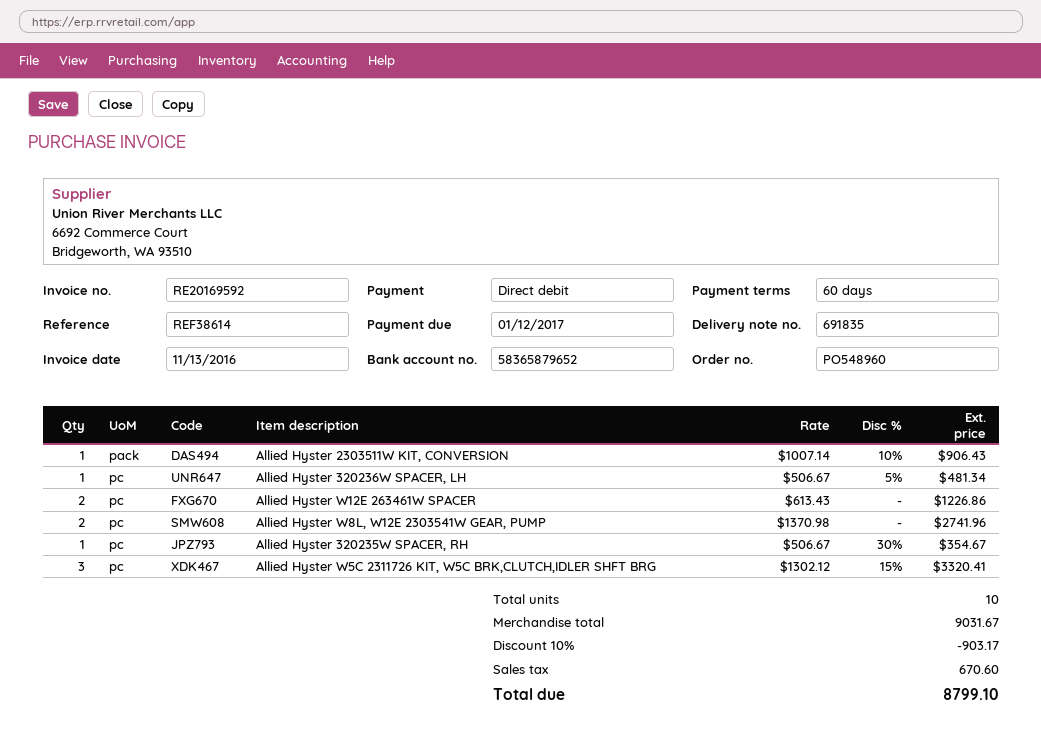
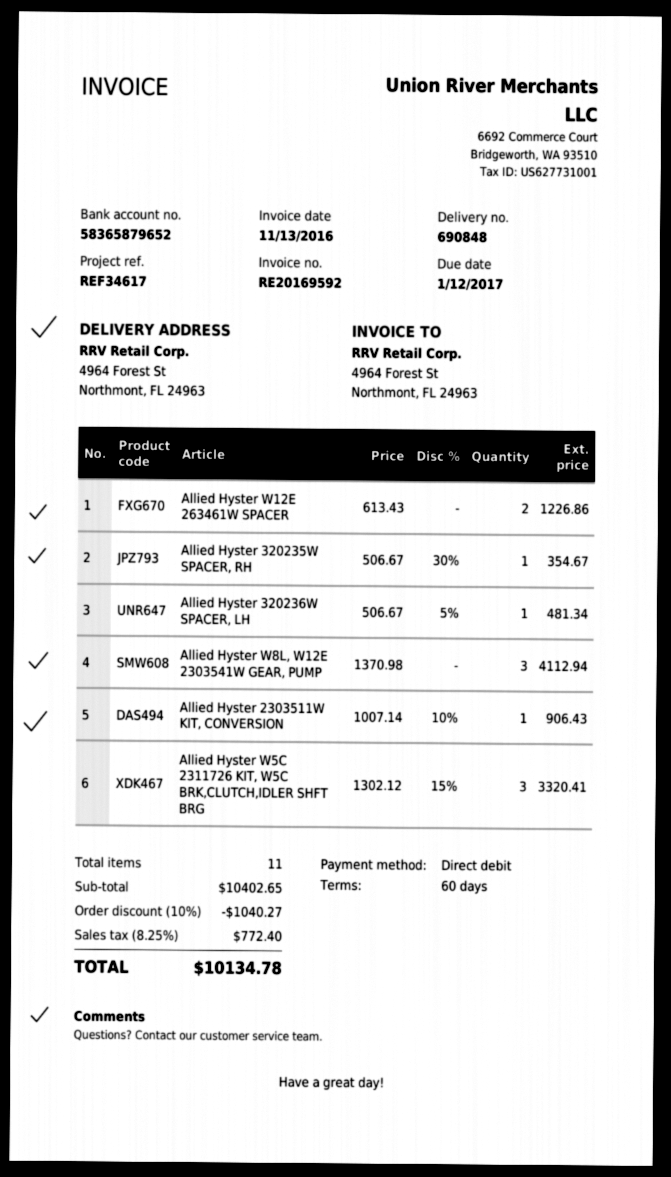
delivery note number: 691835 -> 690848
reference: REF38614 -> REF34617
Allied Hyster W8L, W12E 2303541W GEAR, PUMP: 2 x 1370.98 = 2741.96 -> 3 x 1370.98 = 4112.94
total quantity: 10 -> 11
subtotal: 9031.67 -> 10402.65
discount: 10% = 903.17 -> 10% = 1040.27
tax: 670.60 -> 772.40
total: 8799.10 -> 10134.78

